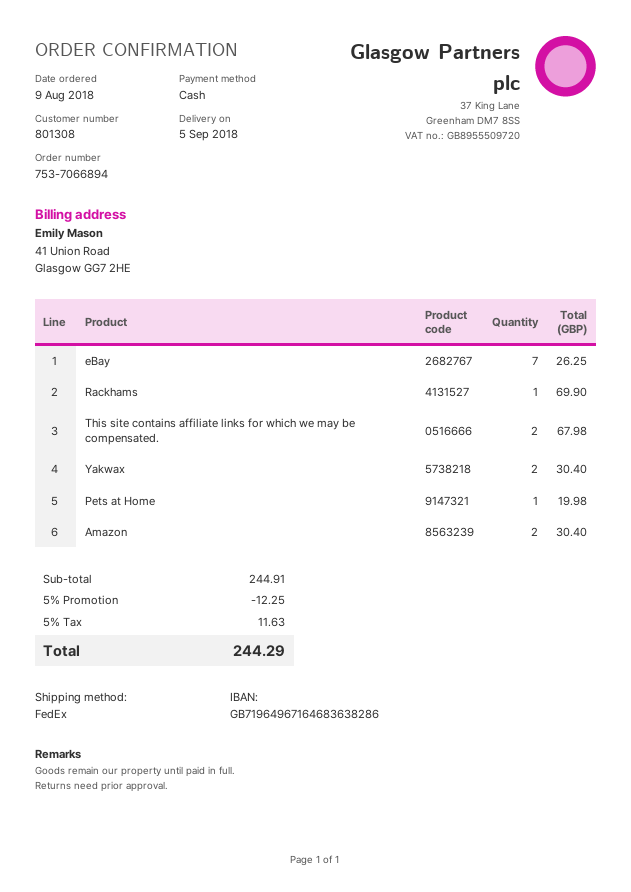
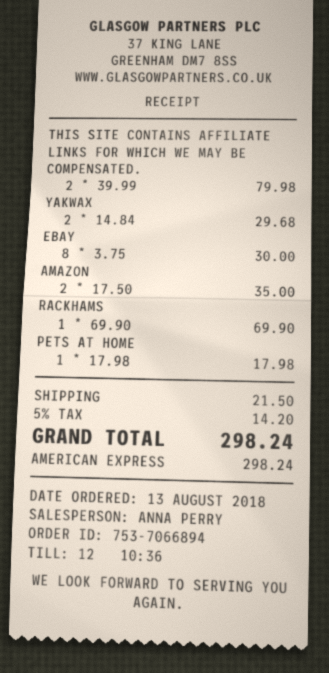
order date: 2018-08-09 -> 2018-08-13
payment method: cash -> American Express
eBay: 7 for 26.25 -> 8 for 30.00
This site contains affiliate links for which we may be compensated.: 2 for 67.98 -> 2 for 79.98
Yakwax: 2 for 30.40 -> 2 for 29.68
Pets at Home: 1 for 19.98 -> 1 for 17.98
Amazon: 2 for 30.40 -> 2 for 35.00
discount: 5% = 12.25 -> none
shipping: none -> 21.50
tax: 5% = 11.63 -> 5% = 14.20
total: 244.29 -> 298.24

